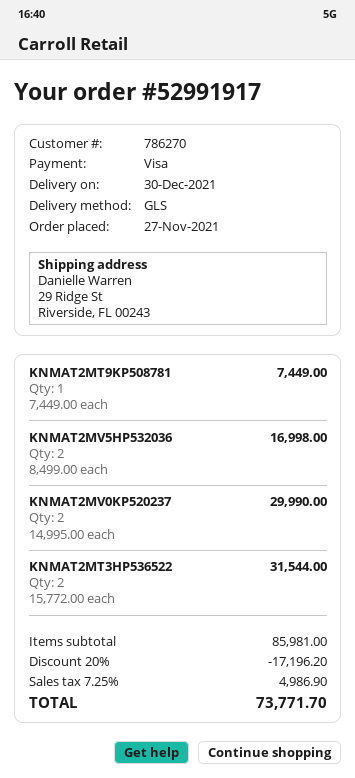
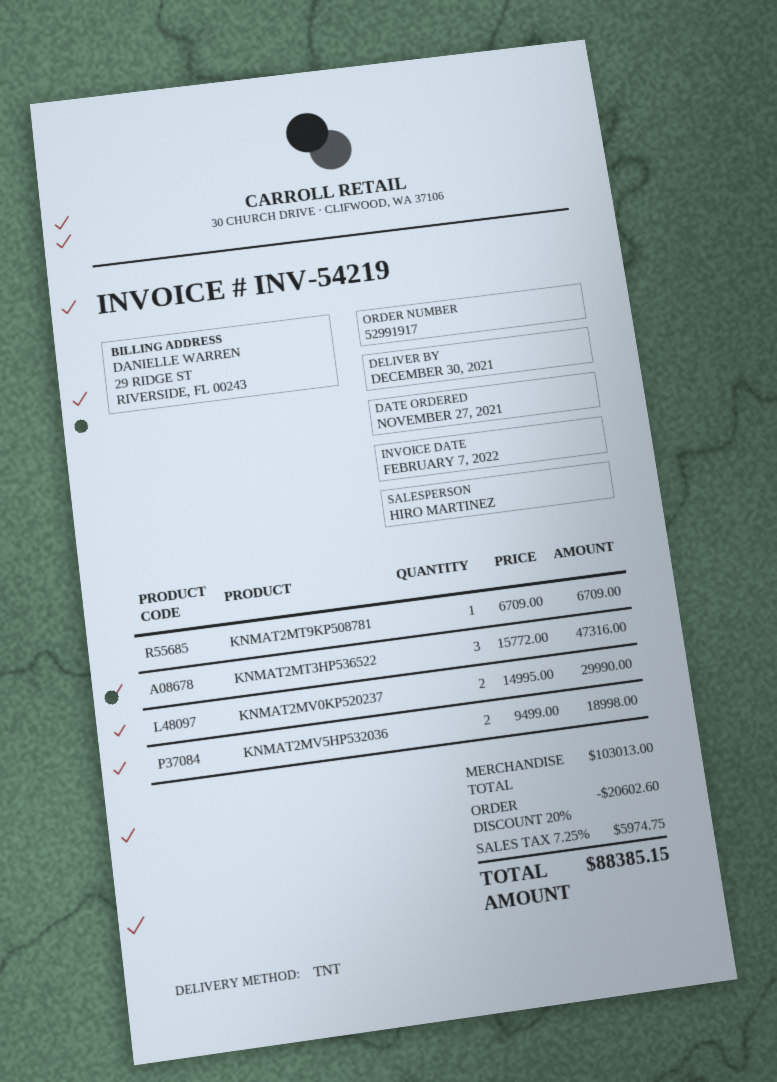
shipping method: GLS -> TNT
KNMAT2MT9KP508781: 1 x 7449.00 = 7449.00 -> 1 x 6709.00 = 6709.00
KNMAT2MV5HP532036: 2 x 8499.00 = 16998.00 -> 2 x 9499.00 = 18998.00
KNMAT2MT3HP536522: 2 x 15772.00 = 31544.00 -> 3 x 15772.00 = 47316.00
subtotal: 85981.00 -> 103013.00
discount: 20% = 17196.20 -> 20% = 20602.60
tax: 7.25% = 4986.90 -> 7.25% = 5974.75
total: 73771.70 -> 88385.15

